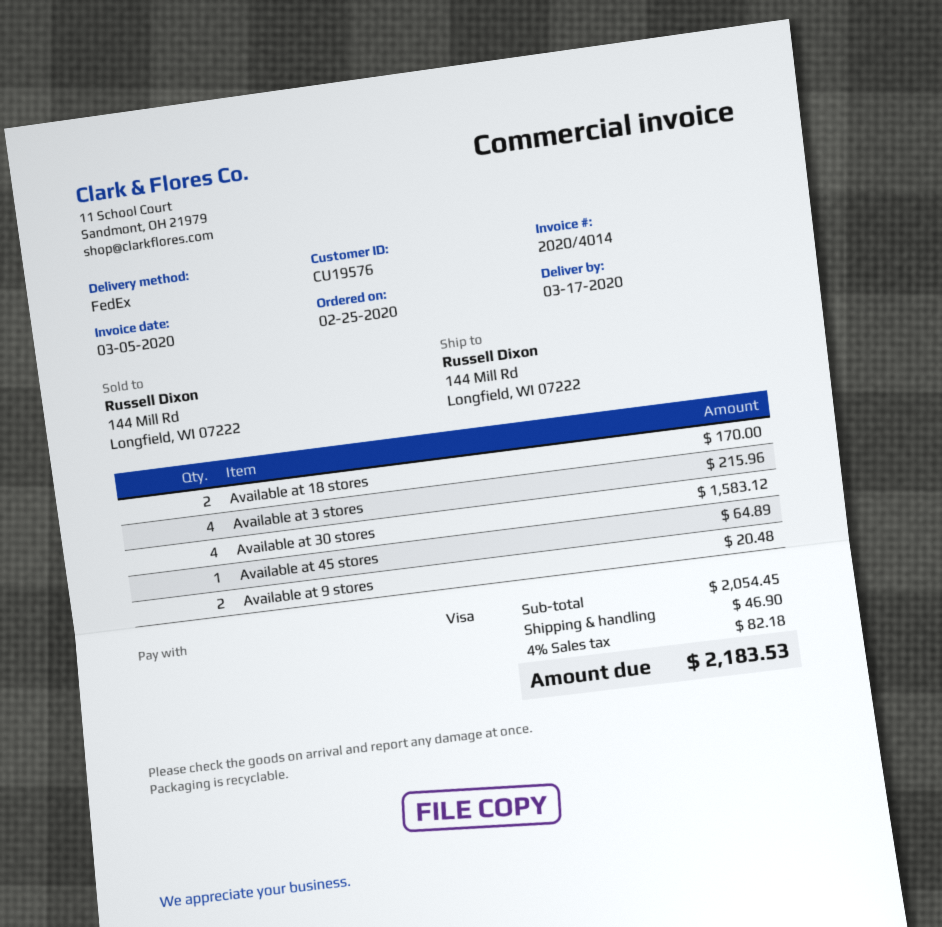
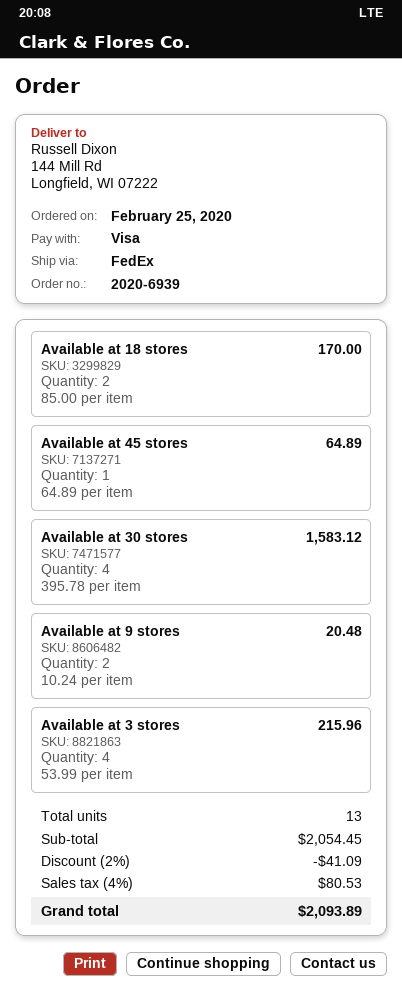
discount: none -> 2% = 41.09
shipping: 46.90 -> none
tax: 4% = 82.18 -> 4% = 80.53
total: 2183.53 -> 2093.89

